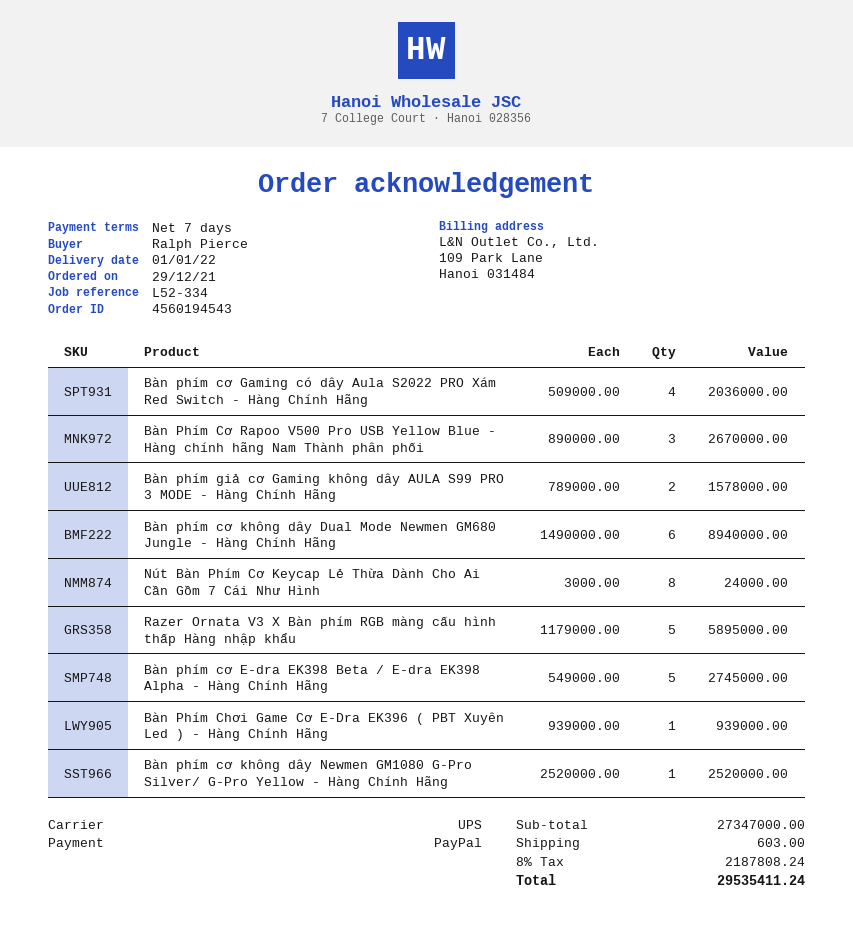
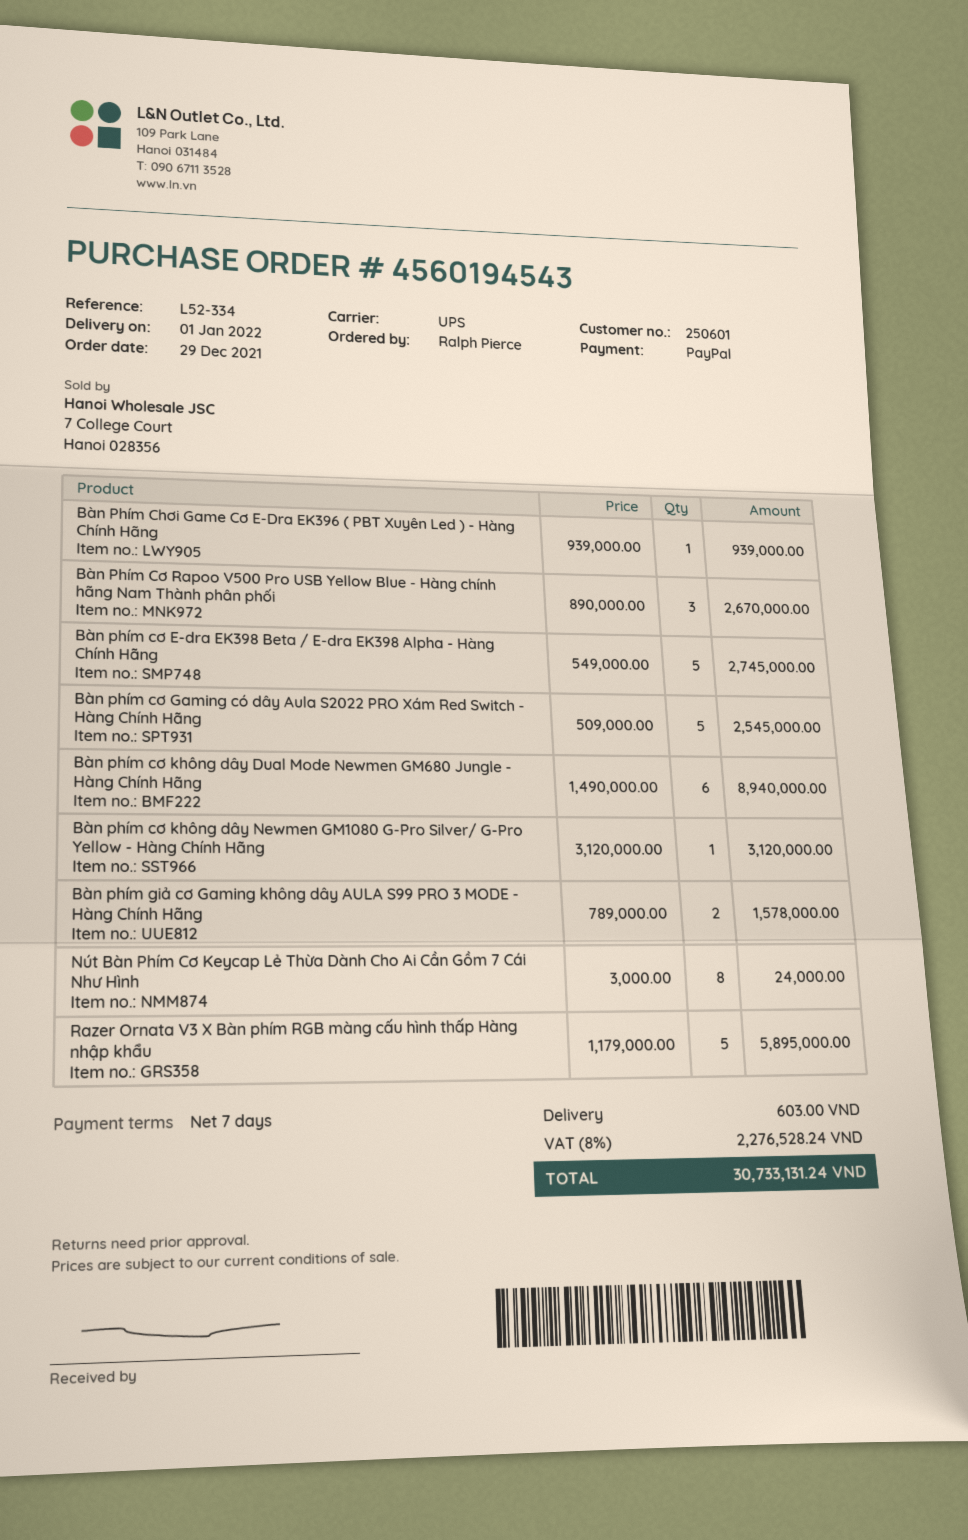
Bàn phím cơ Gaming có dây Aula S2022 PRO Xám Red Switch - Hàng Chính Hãng: 4 x 509000.00 = 2036000.00 -> 5 x 509000.00 = 2545000.00
Bàn phím cơ không dây Newmen GM1080 G-Pro Silver/ G-Pro Yellow - Hàng Chính Hãng: 1 x 2520000.00 = 2520000.00 -> 1 x 3120000.00 = 3120000.00
tax: 8% = 2187808.24 -> 8% = 2276528.24
total: 29535411.24 -> 30733131.24

